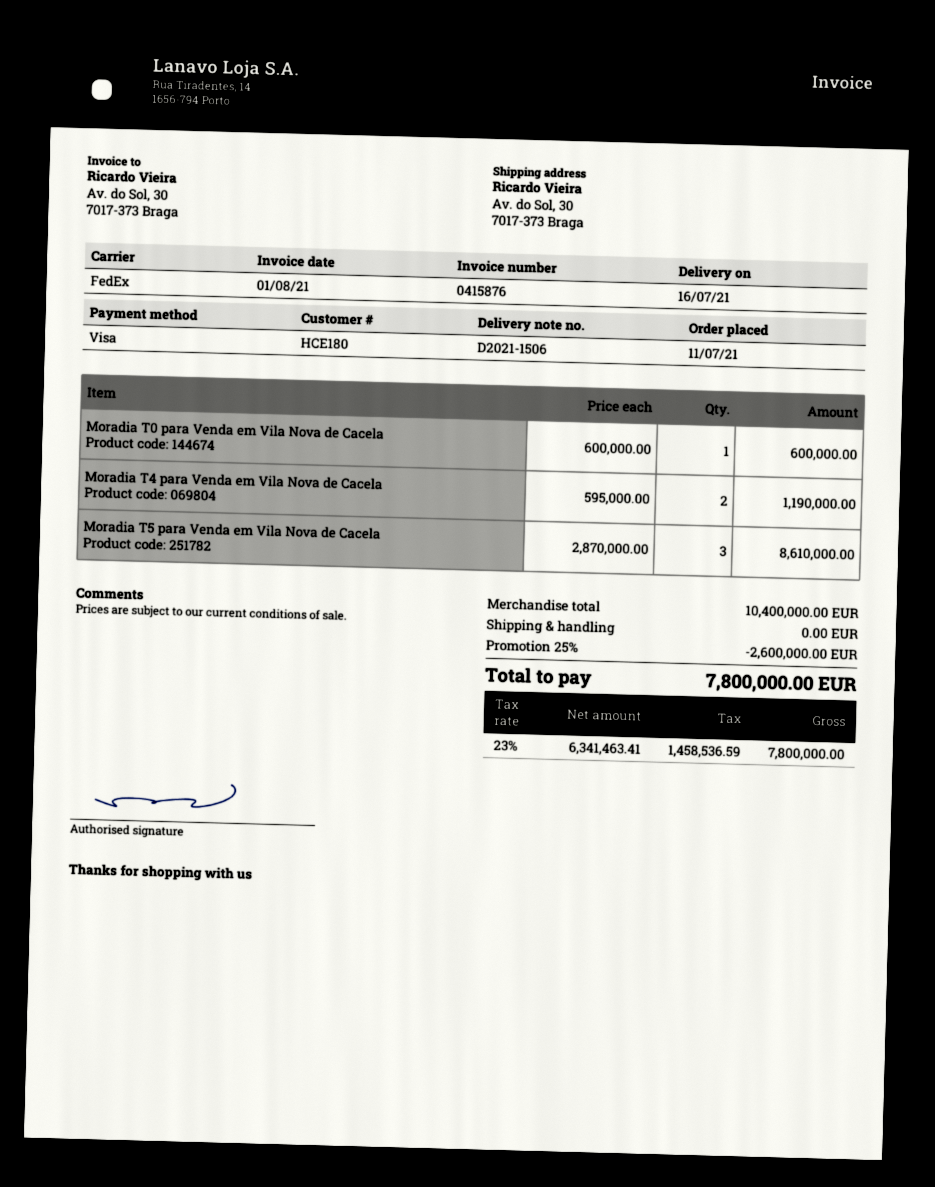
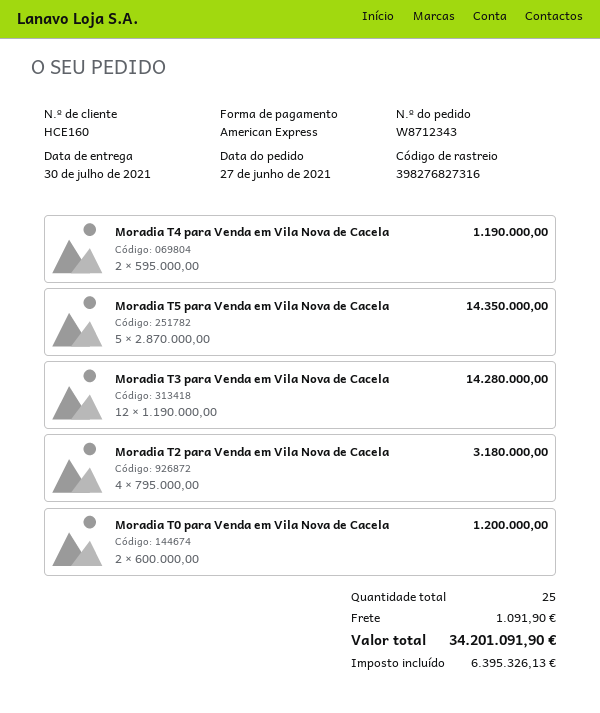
order date: 2021-07-11 -> 2021-06-27
delivery date: 2021-07-16 -> 2021-07-30
customer number: HCE180 -> HCE160
payment method: Visa -> American Express
Moradia T0 para Venda em Vila Nova de Cacela: 1 x 600000.00 = 600000.00 -> 2 x 600000.00 = 1200000.00
Moradia T5 para Venda em Vila Nova de Cacela: 3 x 2870000.00 = 8610000.00 -> 5 x 2870000.00 = 14350000.00
Moradia T3 para Venda em Vila Nova de Cacela: none -> 12 x 1190000.00 = 14280000.00
Moradia T2 para Venda em Vila Nova de Cacela: none -> 4 x 795000.00 = 3180000.00
discount: 25% = 2600000.00 -> none
shipping: 0.00 -> 1091.90
tax: 1458536.59 -> 6395326.13
total: 7800000.00 -> 34201091.90

